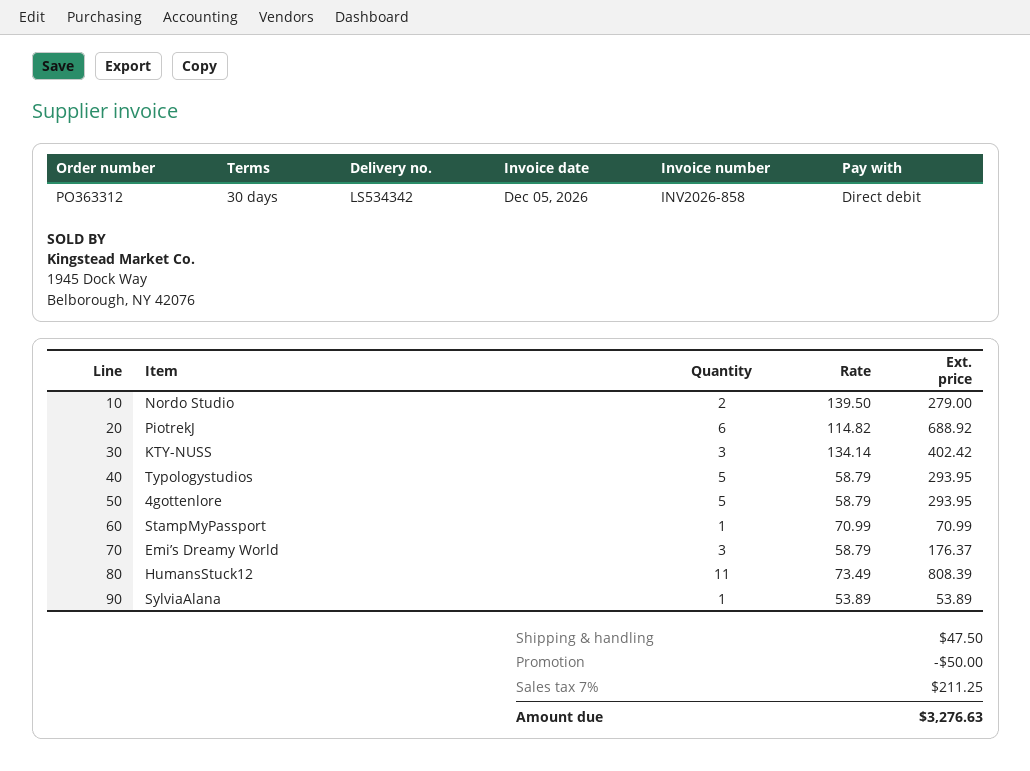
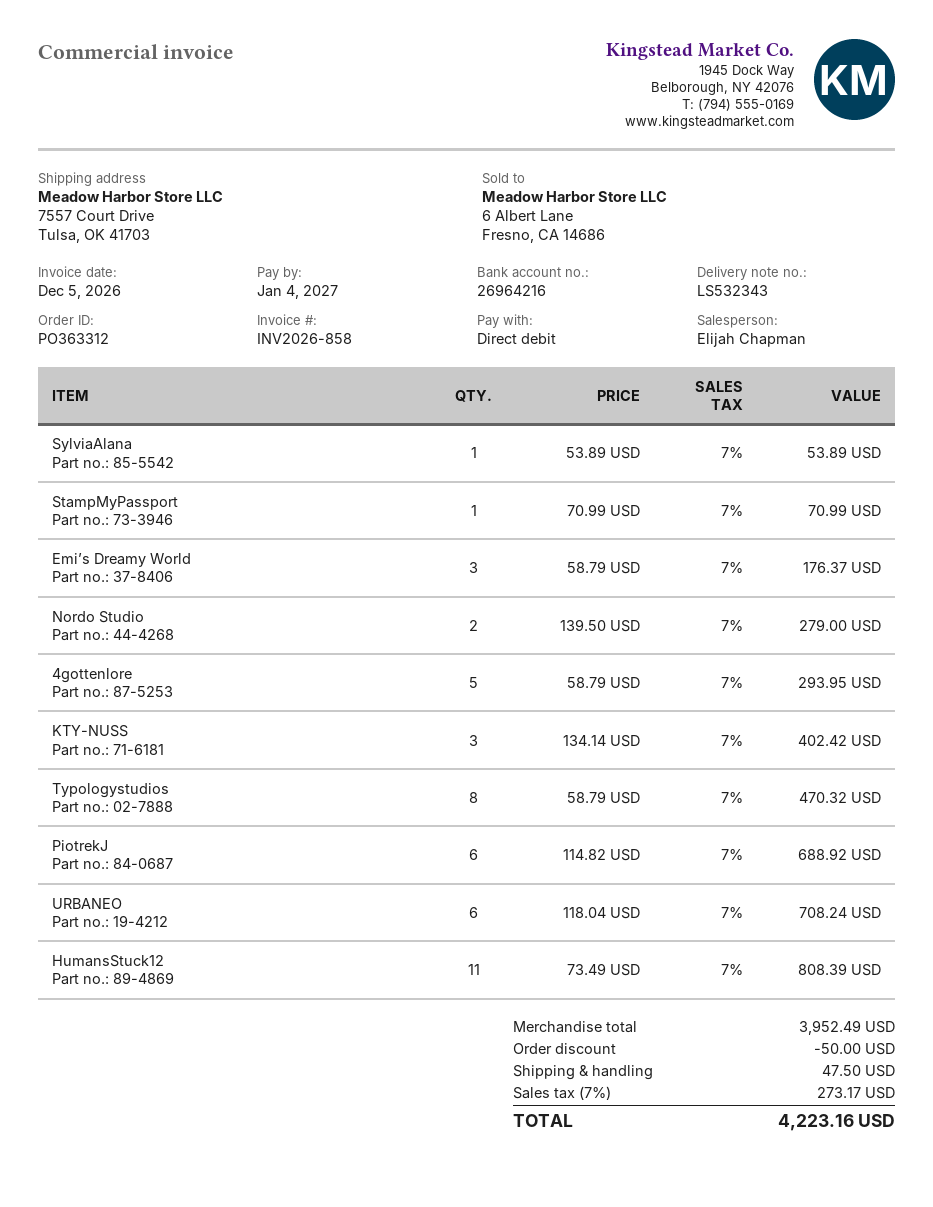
delivery note number: LS534342 -> LS532343
Typologystudios: 5 x 58.79 = 293.95 -> 8 x 58.79 = 470.32
URBANEO: none -> 6 x 118.04 = 708.24
tax: 7% = 211.25 -> 7% = 273.17
total: 3276.63 -> 4223.16

